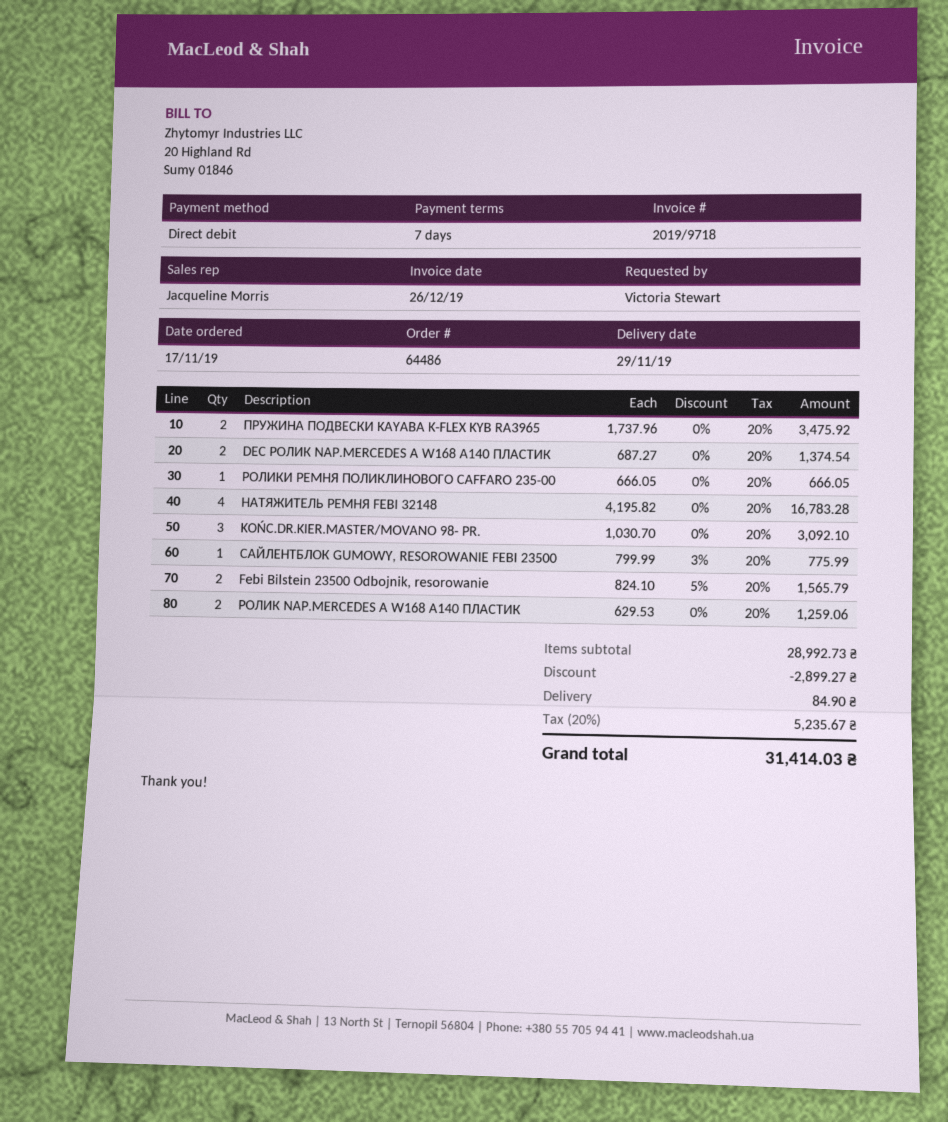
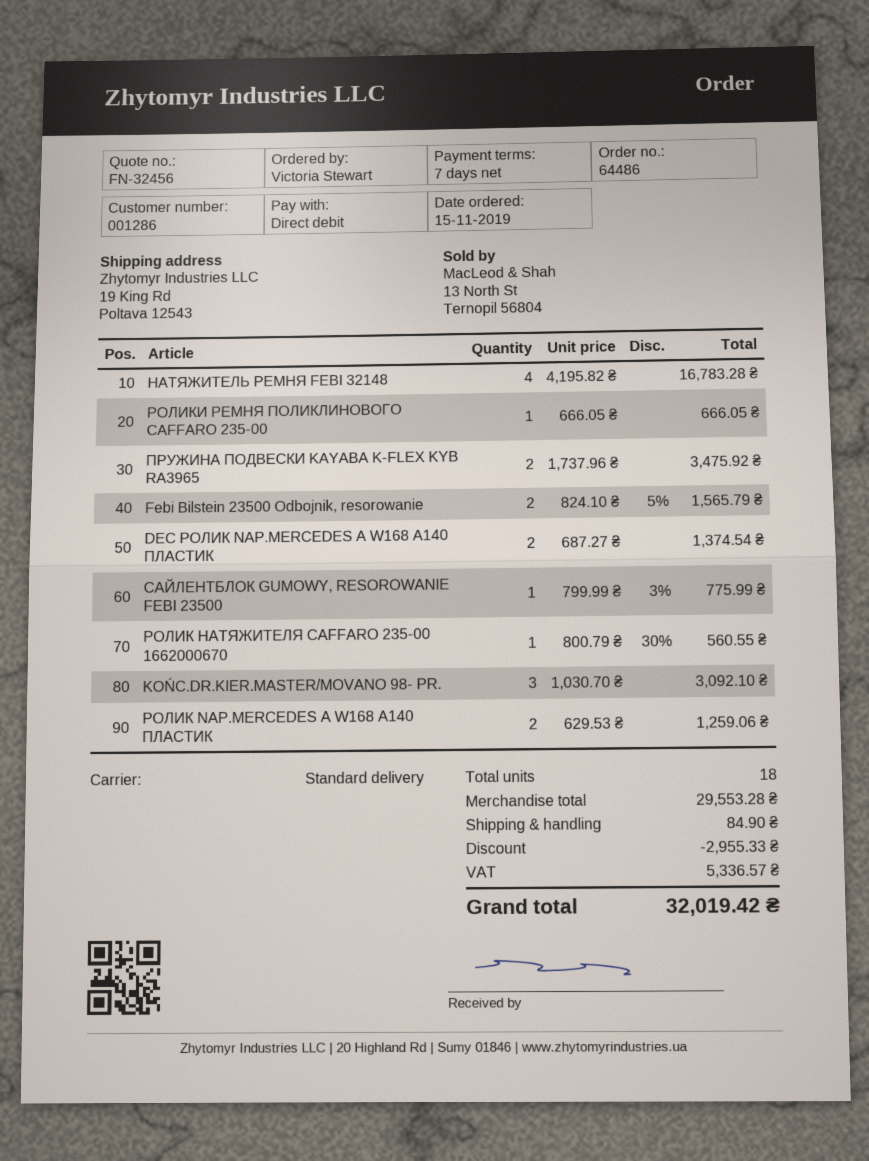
order date: 2019-11-17 -> 2019-11-15
РОЛИК НАТЯЖИТЕЛЯ CAFFARO 235-00 1662000670: none -> 1 x 800.79 - 30% = 560.55
subtotal: 28992.73 -> 29553.28
discount: 2899.27 -> 2955.33
tax: 5235.67 -> 5336.57
total: 31414.03 -> 32019.42

